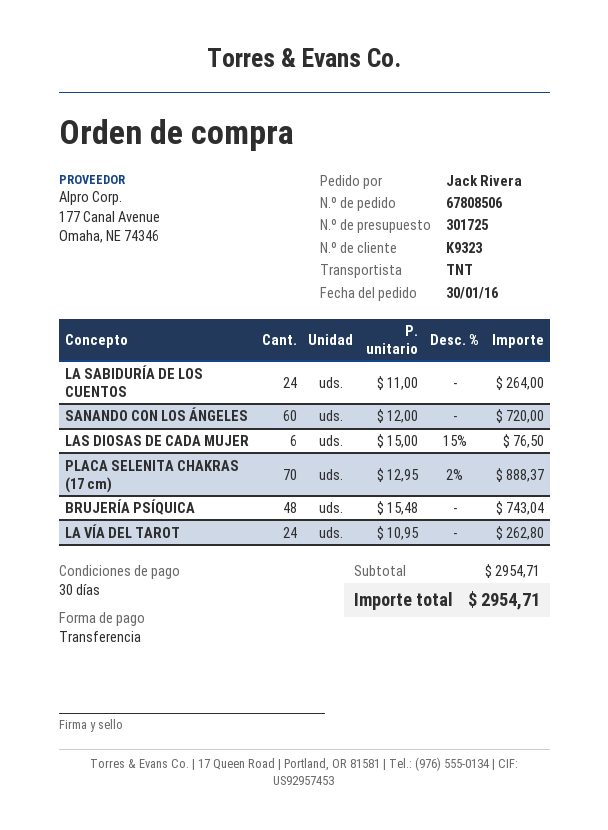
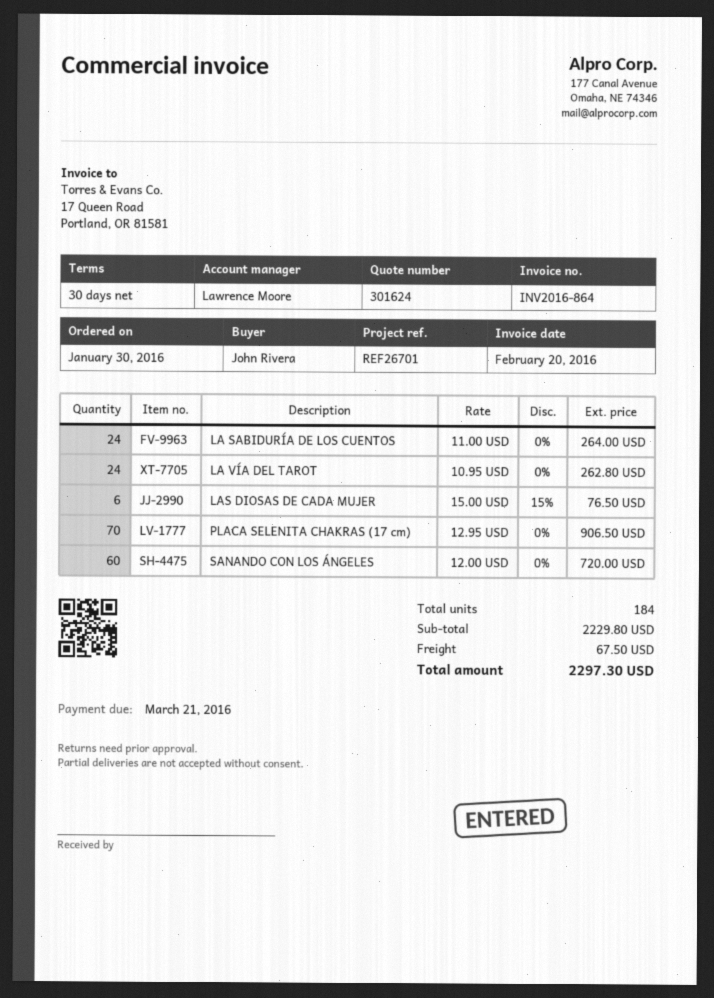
quote number: 301725 -> 301624
ordered by: Jack Rivera -> John Rivera
PLACA SELENITA CHAKRAS (17 cm): 70 x 12.95 - 2% = 888.37 -> 70 x 12.95 = 906.50
BRUJERÍA PSÍQUICA: 48 x 15.48 = 743.04 -> none
subtotal: 2954.71 -> 2229.80
shipping: none -> 67.50
total: 2954.71 -> 2297.30

